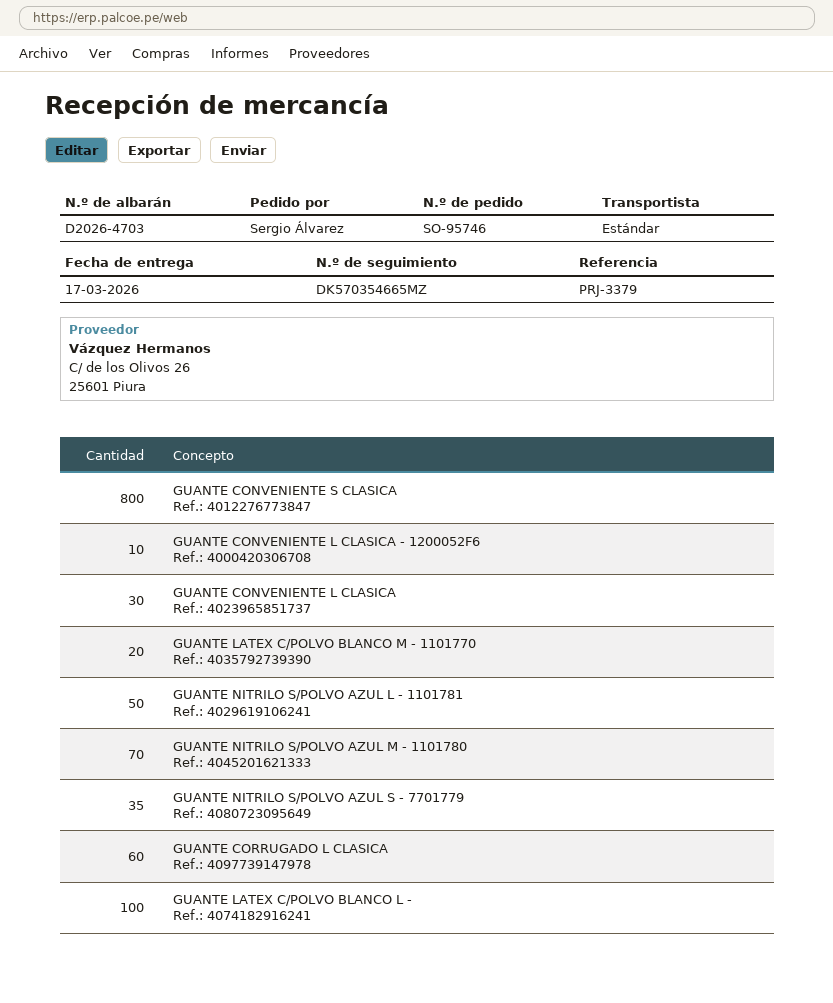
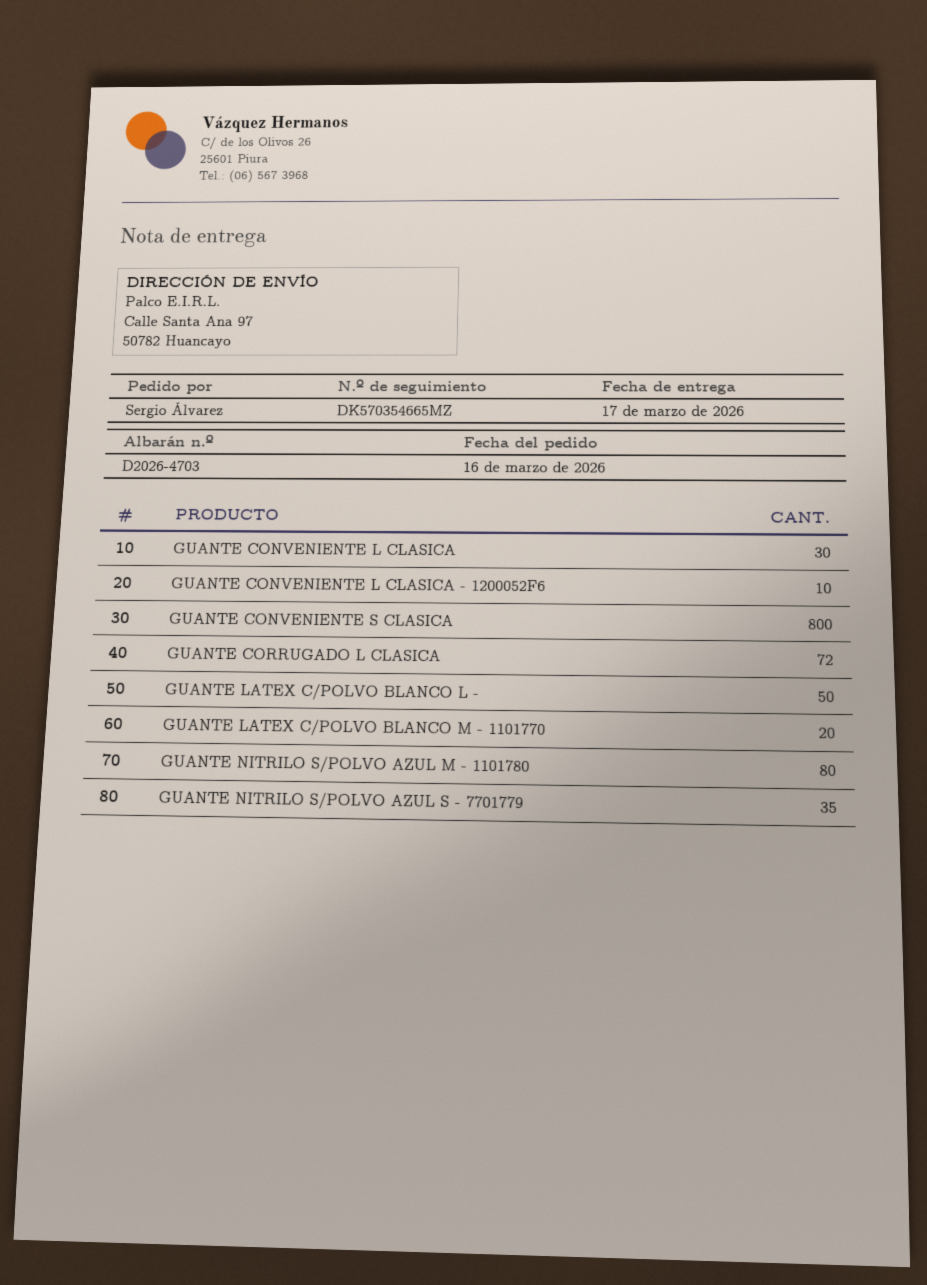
GUANTE NITRILO S/POLVO AZUL L - 1101781: 50 -> none
GUANTE NITRILO S/POLVO AZUL M - 1101780: 70 -> 80
GUANTE CORRUGADO L CLASICA: 60 -> 72
GUANTE LATEX C/POLVO BLANCO L -: 100 -> 50

